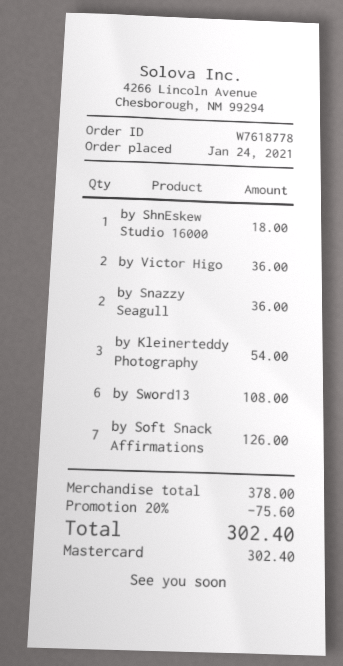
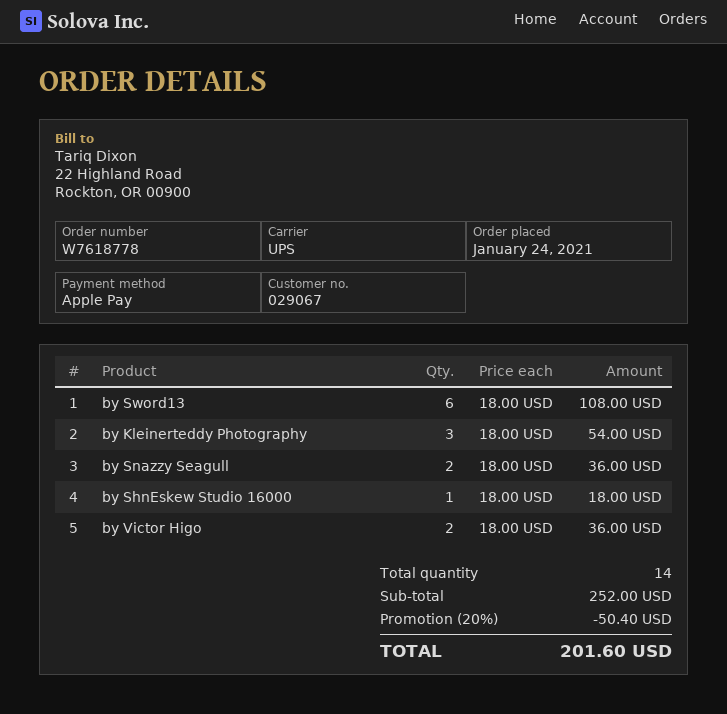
payment method: Mastercard -> Apple Pay
by Soft Snack Affirmations: 7 for 126.00 -> none
subtotal: 378.00 -> 252.00
discount: 20% = 75.60 -> 20% = 50.40
total: 302.40 -> 201.60

